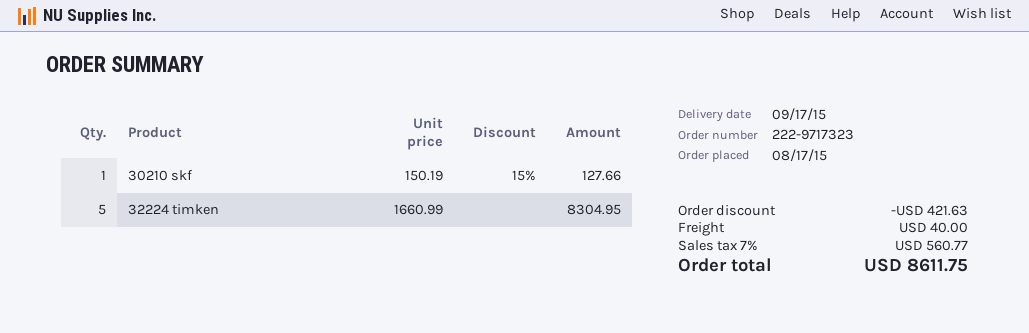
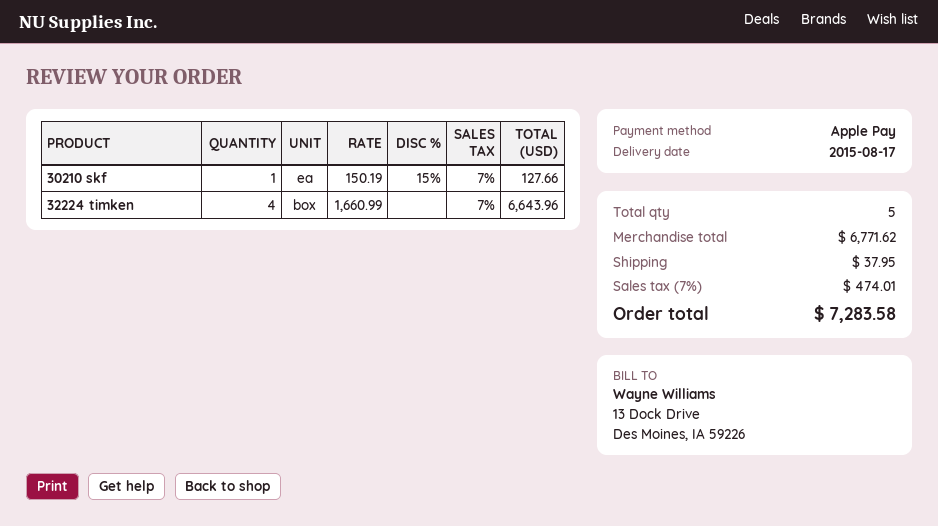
delivery date: 2015-09-17 -> 2015-08-17
32224 timken: 5 x 1660.99 = 8304.95 -> 4 x 1660.99 = 6643.96
discount: 421.63 -> none
shipping: 40.00 -> 37.95
tax: 7% = 560.77 -> 7% = 474.01
total: 8611.75 -> 7283.58

